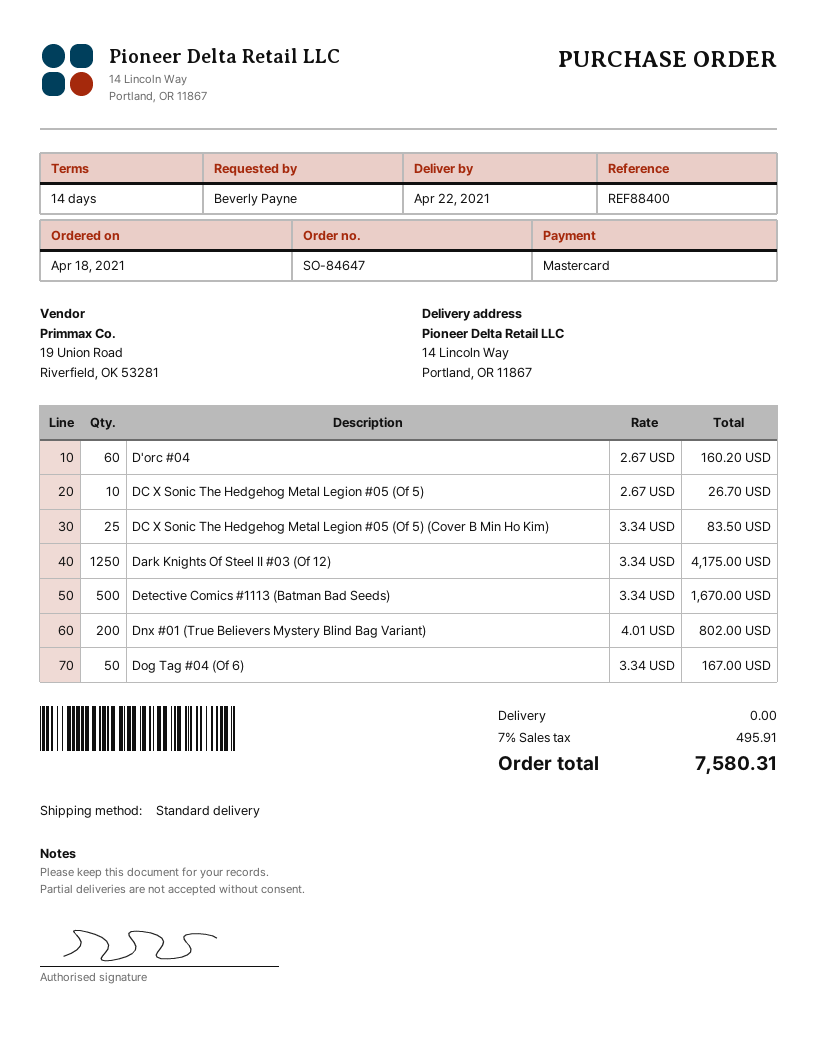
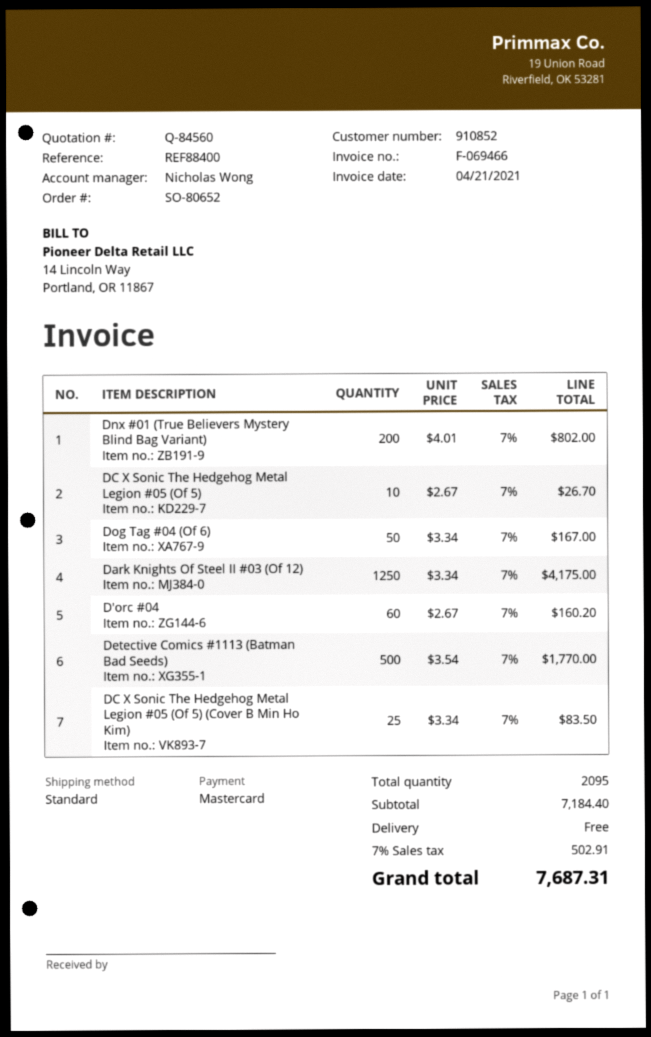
order number: SO-84647 -> SO-80652
Detective Comics #1113 (Batman Bad Seeds): 500 x 3.34 = 1670.00 -> 500 x 3.54 = 1770.00
tax: 7% = 495.91 -> 7% = 502.91
total: 7580.31 -> 7687.31

